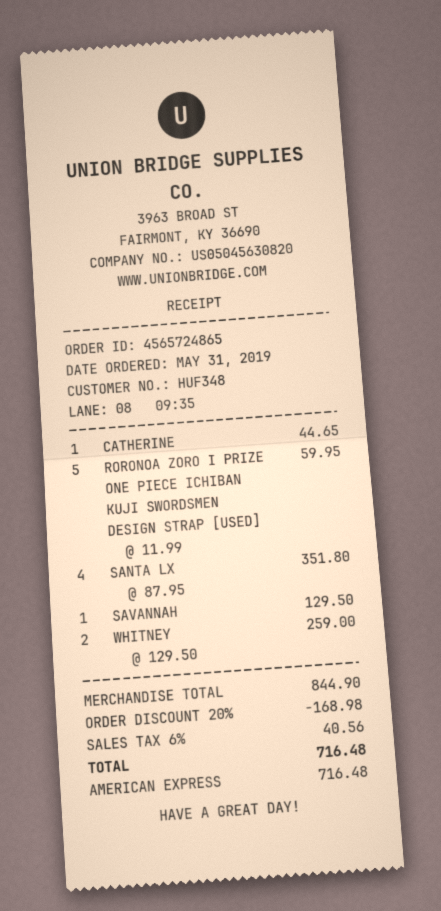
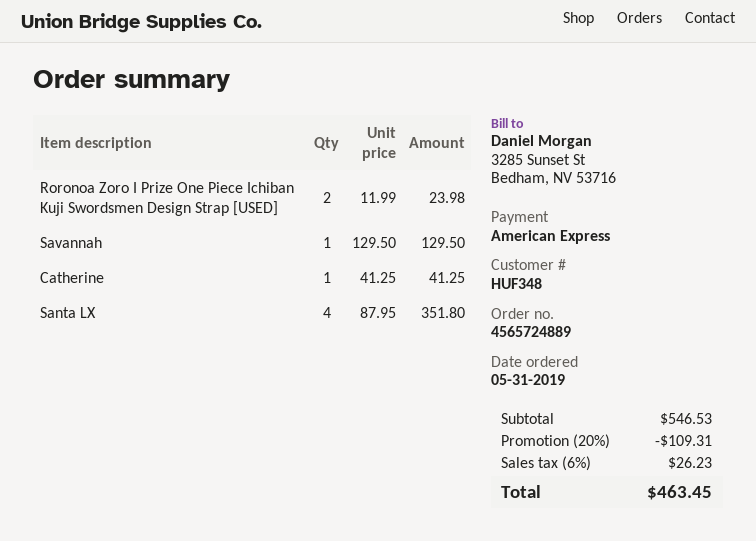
order number: 4565724865 -> 4565724889
CATHERINE: 1 x 44.65 = 44.65 -> 1 x 41.25 = 41.25
RORONOA ZORO I PRIZE ONE PIECE ICHIBAN KUJI SWORDSMEN DESIGN STRAP [USED]: 5 x 11.99 = 59.95 -> 2 x 11.99 = 23.98
WHITNEY: 2 x 129.50 = 259.00 -> none
subtotal: 844.90 -> 546.53
discount: 20% = 168.98 -> 20% = 109.31
tax: 6% = 40.56 -> 6% = 26.23
total: 716.48 -> 463.45

